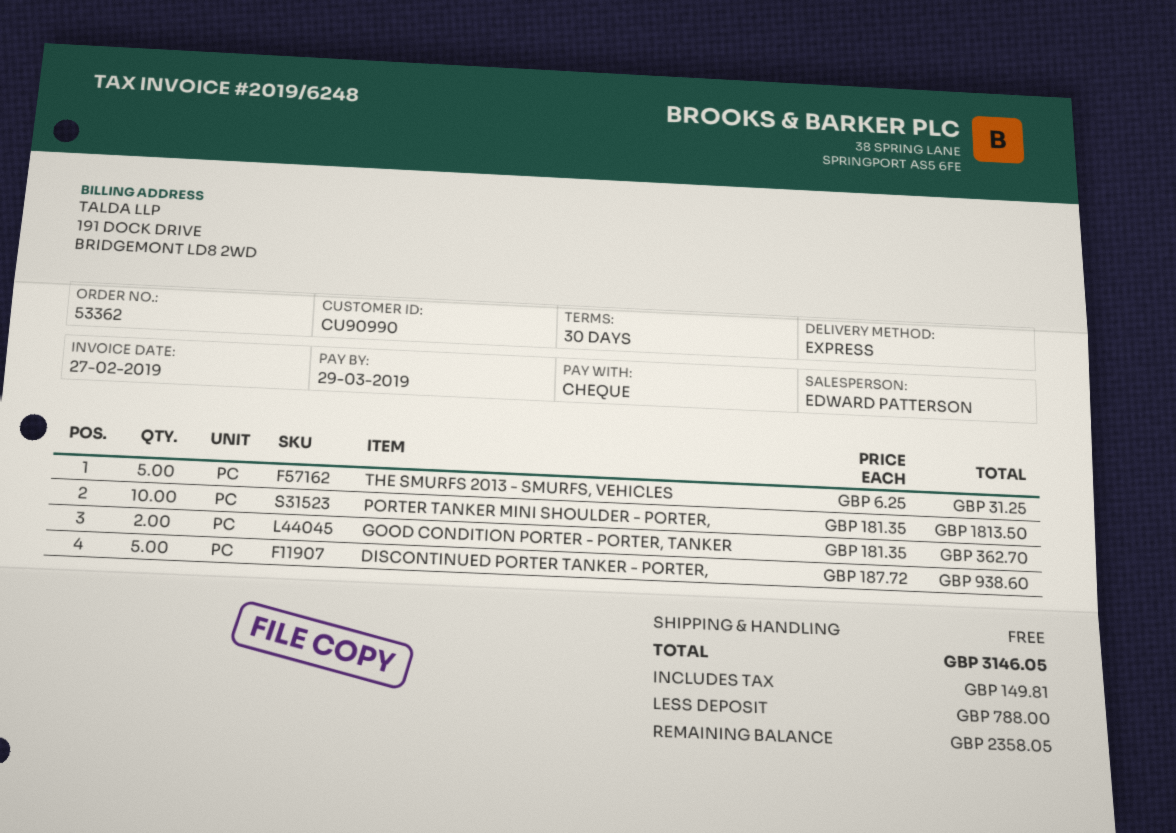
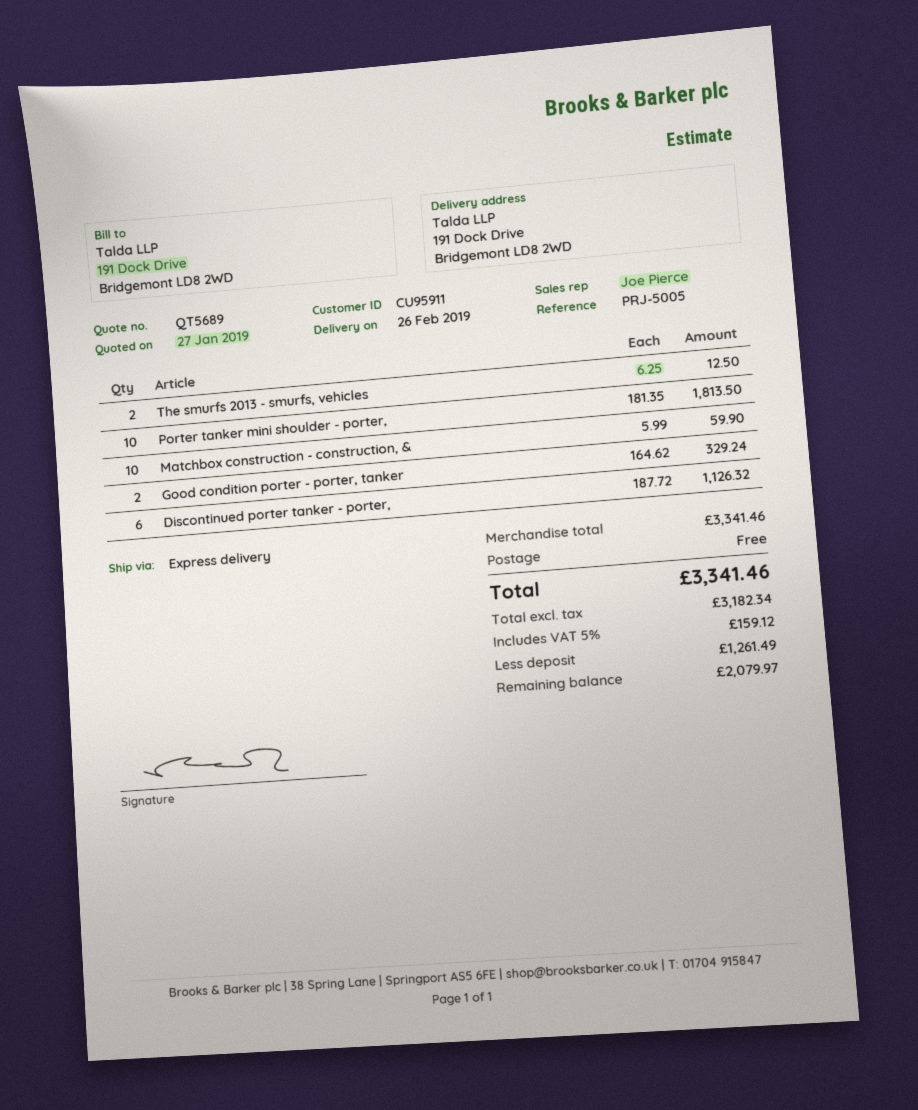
customer number: CU90990 -> CU95911
sales rep: EDWARD PATTERSON -> Joe Pierce
THE SMURFS 2013 - SMURFS, VEHICLES: 5 x 6.25 = 31.25 -> 2 x 6.25 = 12.50
GOOD CONDITION PORTER - PORTER, TANKER: 2 x 181.35 = 362.70 -> 2 x 164.62 = 329.24
DISCONTINUED PORTER TANKER - PORTER,: 5 x 187.72 = 938.60 -> 6 x 187.72 = 1126.32
Matchbox construction - construction, &: none -> 10 x 5.99 = 59.90
tax: 149.81 -> 159.12
total: 3146.05 -> 3341.46
deposit: 788.00 -> 1261.49
balance: 2358.05 -> 2079.97

